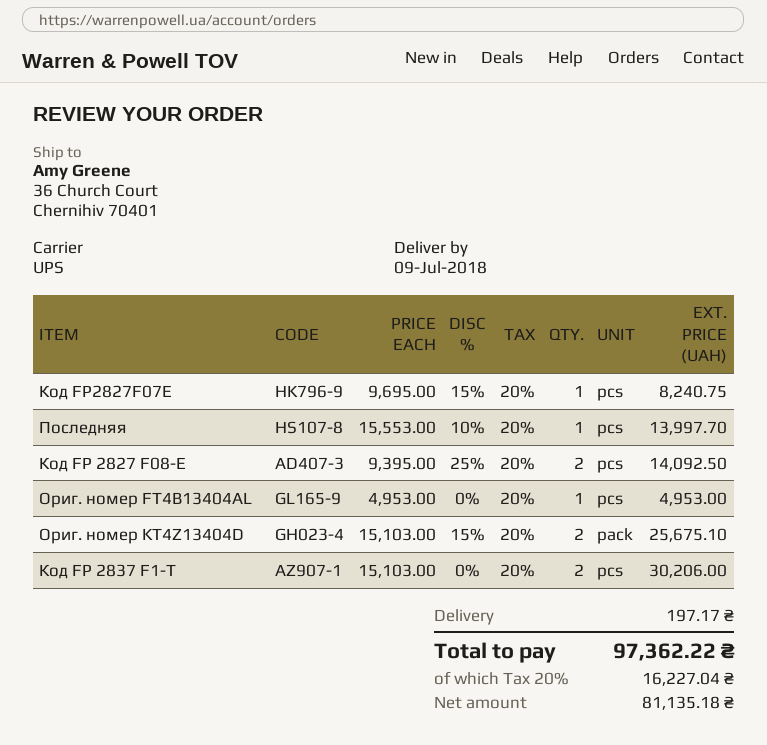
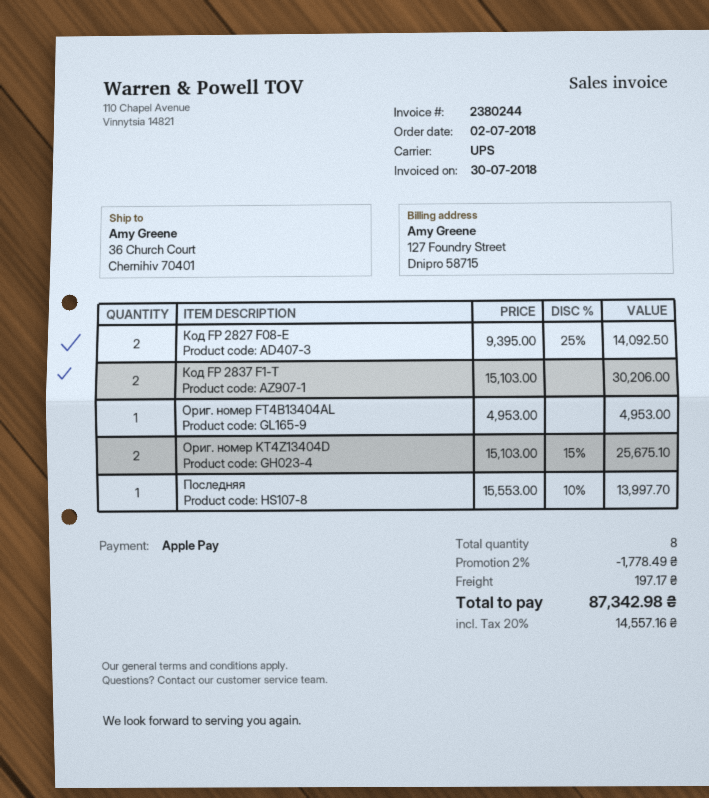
Код FP2827F07E: 1 x 9695.00 - 15% = 8240.75 -> none
discount: none -> 2% = 1778.49
tax: 20% = 16227.04 -> 20% = 14557.16
total: 97362.22 -> 87342.98

